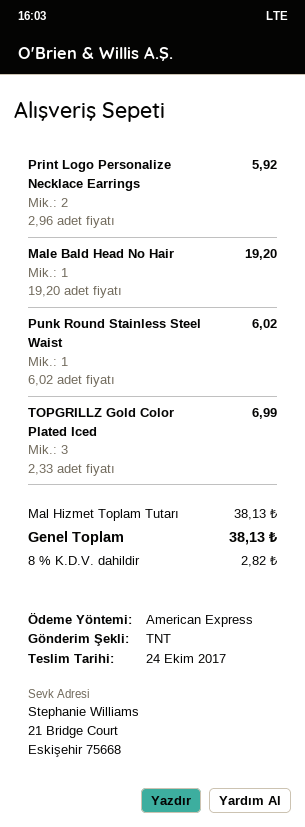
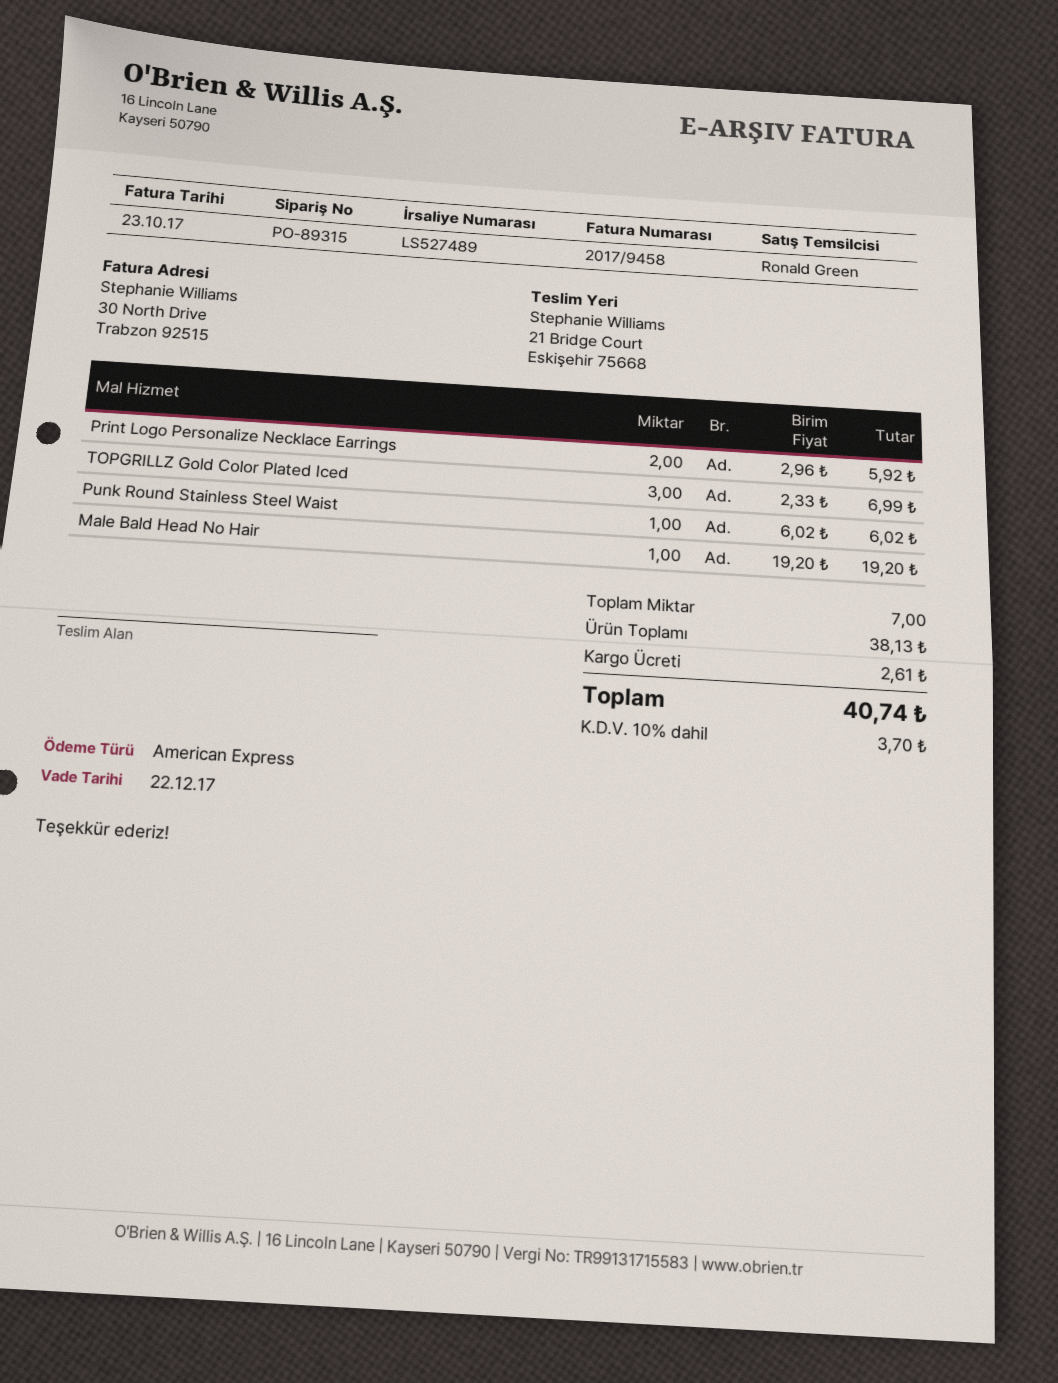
shipping: none -> 2.61
tax: 8% = 2.82 -> 10% = 3.70
total: 38.13 -> 40.74

